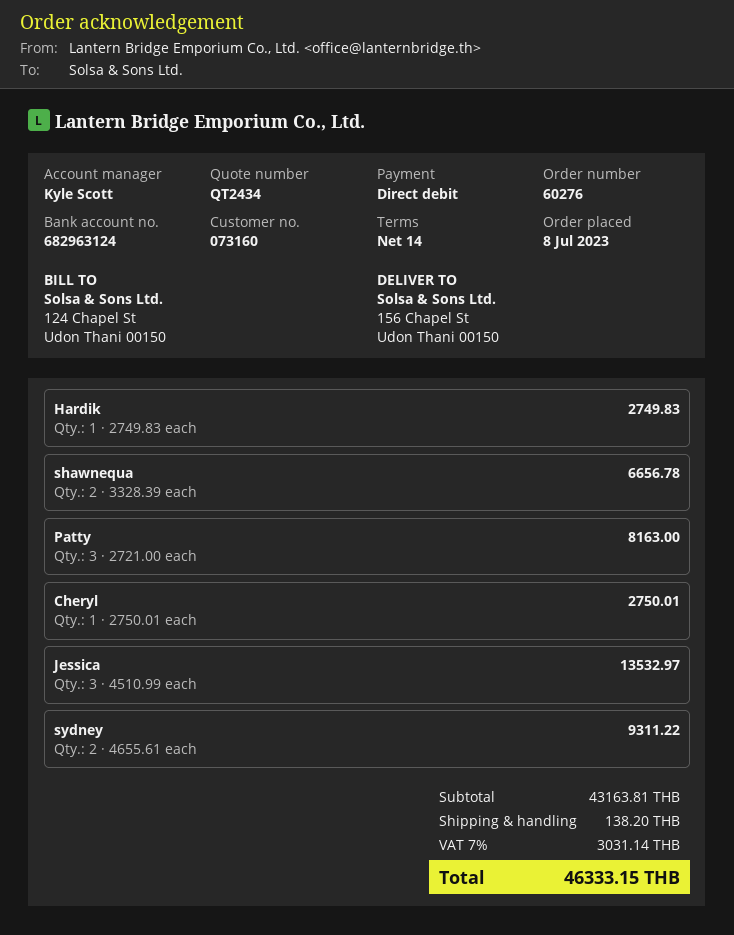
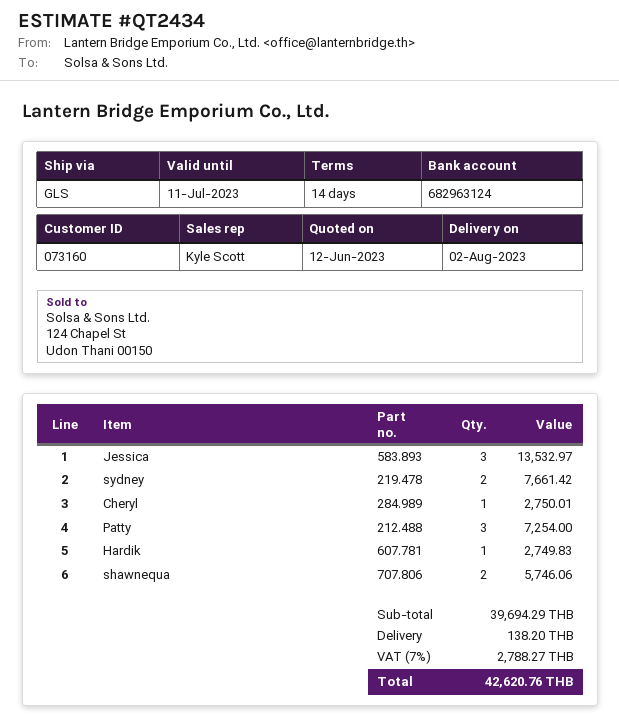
shawnequa: 2 for 6656.78 -> 2 for 5746.06
Patty: 3 for 8163.00 -> 3 for 7254.00
sydney: 2 for 9311.22 -> 2 for 7661.42
subtotal: 43163.81 -> 39694.29
tax: 7% = 3031.14 -> 7% = 2788.27
total: 46333.15 -> 42620.76

